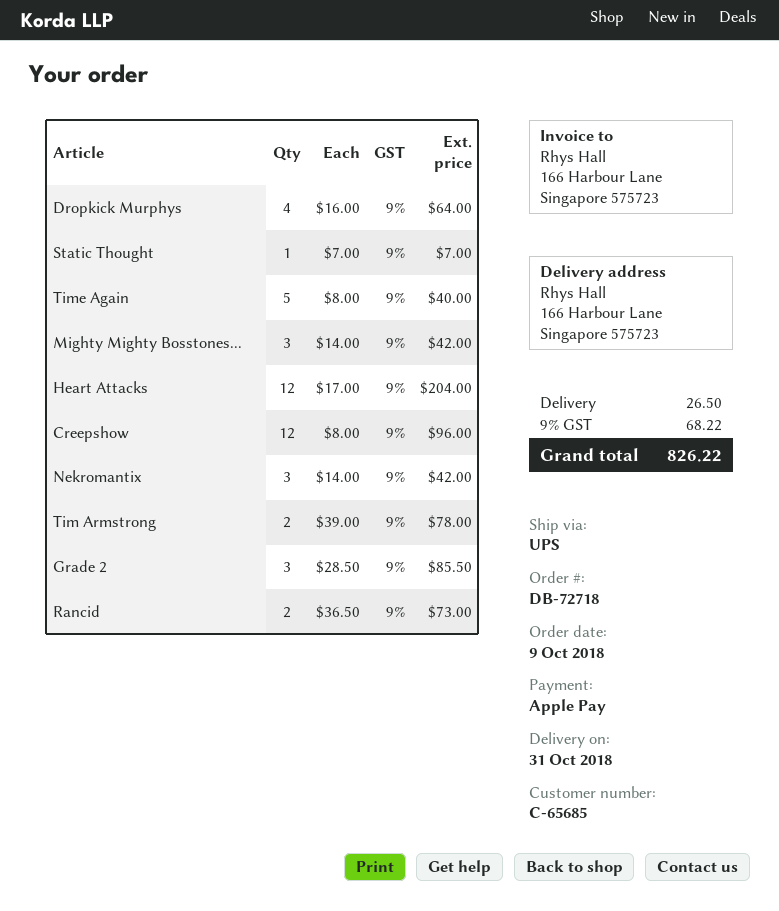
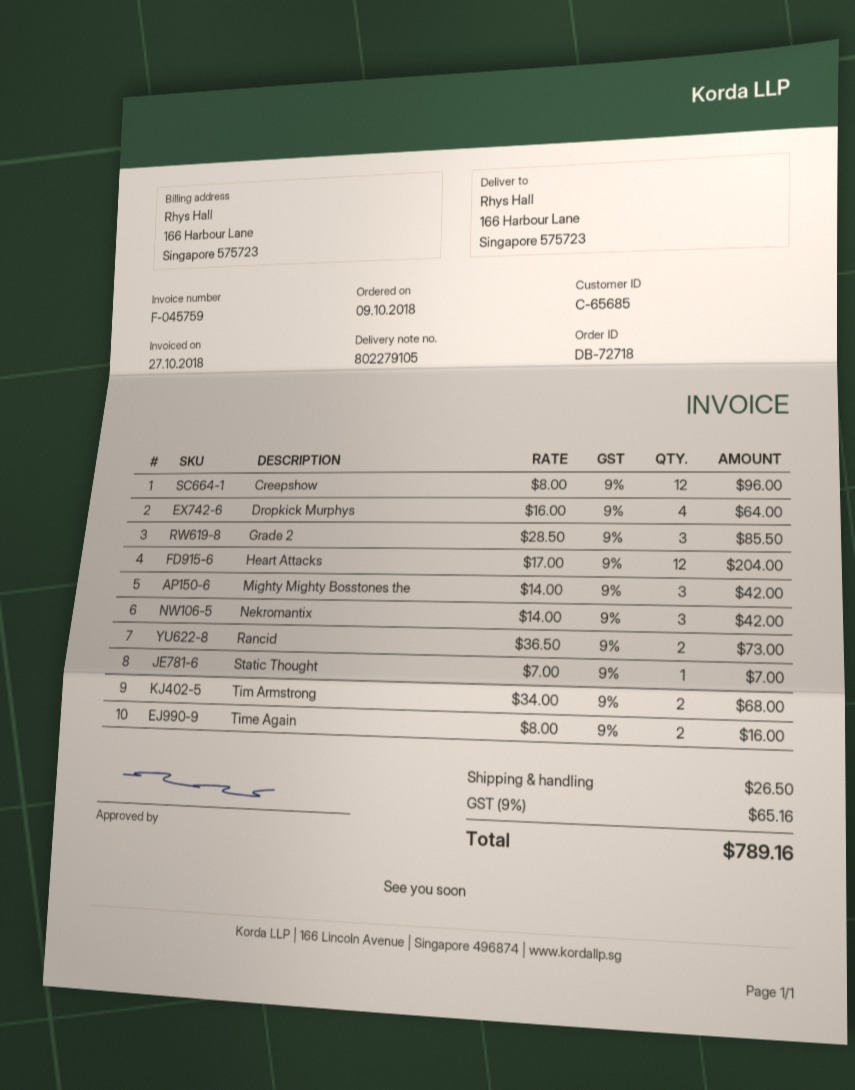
Time Again: 5 x 8.00 = 40.00 -> 2 x 8.00 = 16.00
Tim Armstrong: 2 x 39.00 = 78.00 -> 2 x 34.00 = 68.00
tax: 9% = 68.22 -> 9% = 65.16
total: 826.22 -> 789.16

